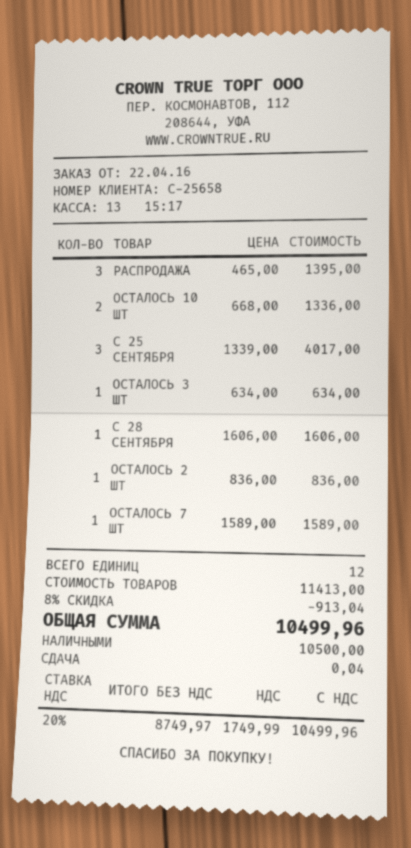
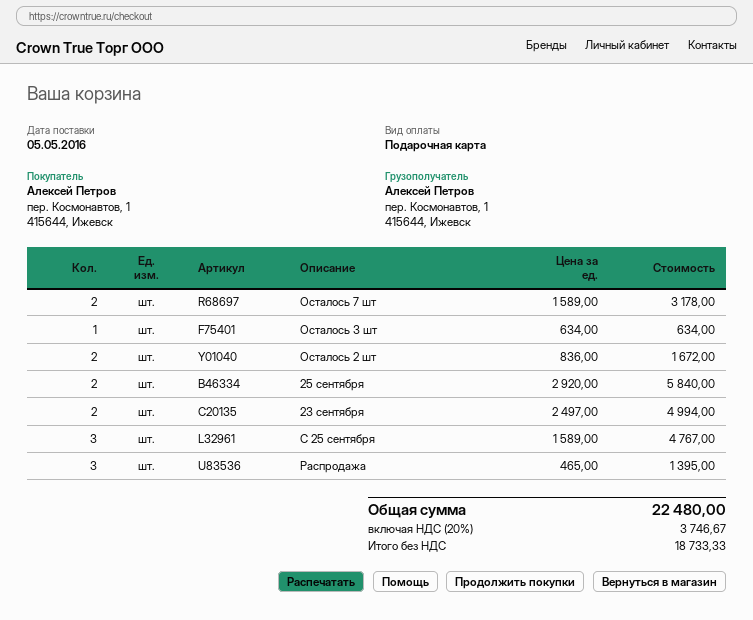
payment method: cash -> gift card
ОСТАЛОСЬ 10 ШТ: 2 x 668.00 = 1336.00 -> none
С 25 СЕНТЯБРЯ: 3 x 1339.00 = 4017.00 -> 3 x 1589.00 = 4767.00
С 28 СЕНТЯБРЯ: 1 x 1606.00 = 1606.00 -> none
ОСТАЛОСЬ 2 ШТ: 1 x 836.00 = 836.00 -> 2 x 836.00 = 1672.00
ОСТАЛОСЬ 7 ШТ: 1 x 1589.00 = 1589.00 -> 2 x 1589.00 = 3178.00
25 сентября: none -> 2 x 2920.00 = 5840.00
23 сентября: none -> 2 x 2497.00 = 4994.00
discount: 8% = 913.04 -> none
net: 8749.97 -> 18733.33
tax: 20% = 1749.99 -> 20% = 3746.67
total: 10499.96 -> 22480.00

